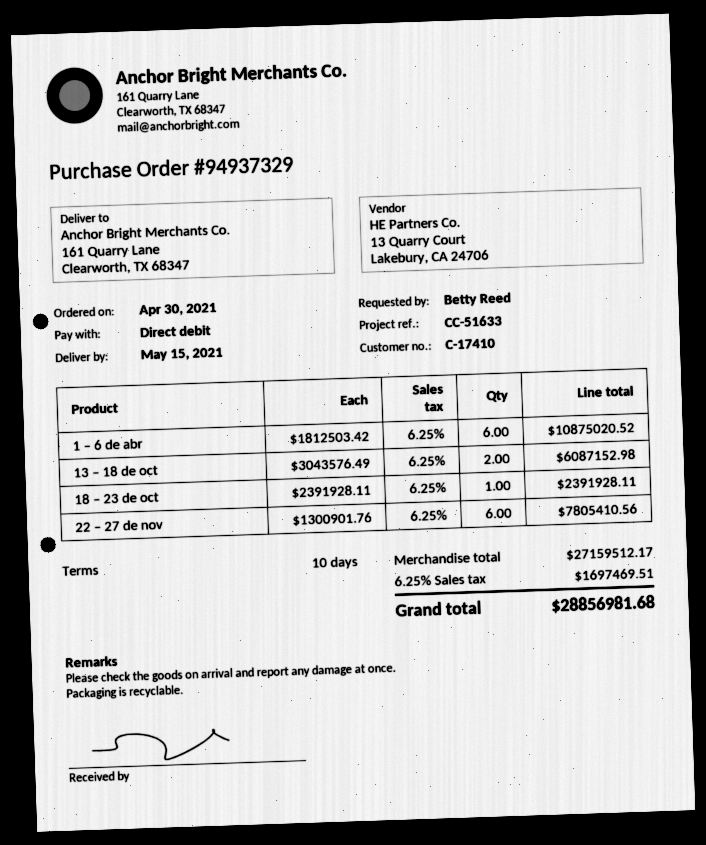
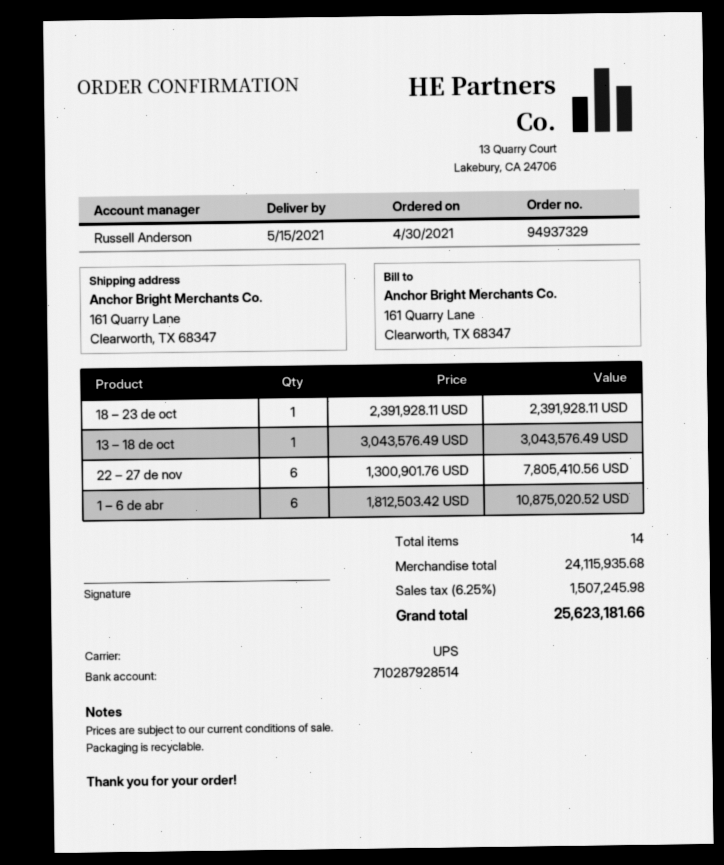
13 – 18 de oct: 2 x 3043576.49 = 6087152.98 -> 1 x 3043576.49 = 3043576.49
subtotal: 27159512.17 -> 24115935.68
tax: 6.25% = 1697469.51 -> 6.25% = 1507245.98
total: 28856981.68 -> 25623181.66

